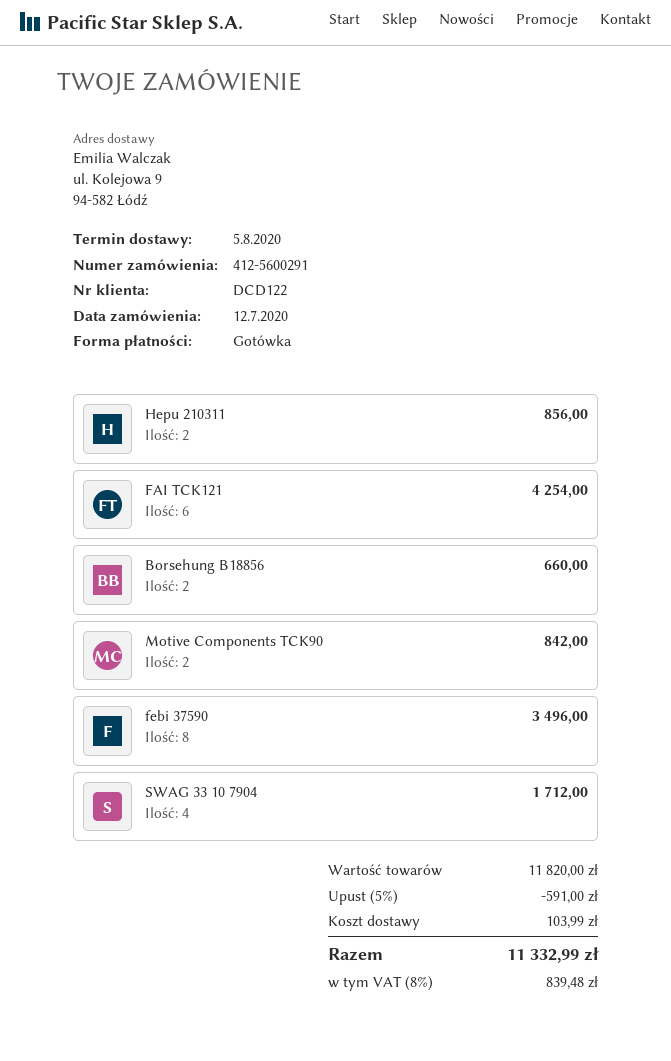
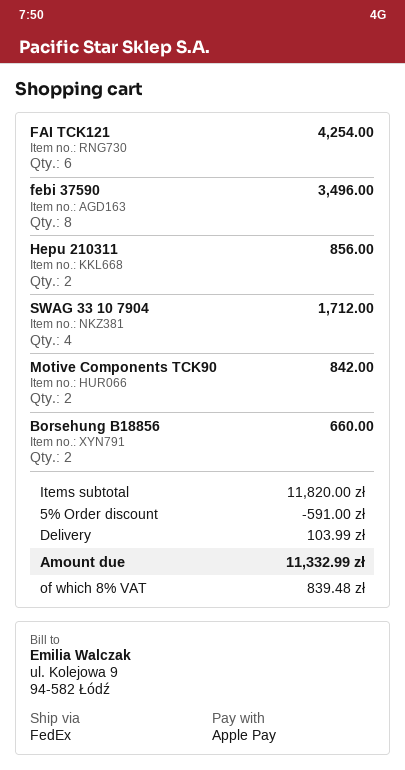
payment method: cash -> Apple Pay

